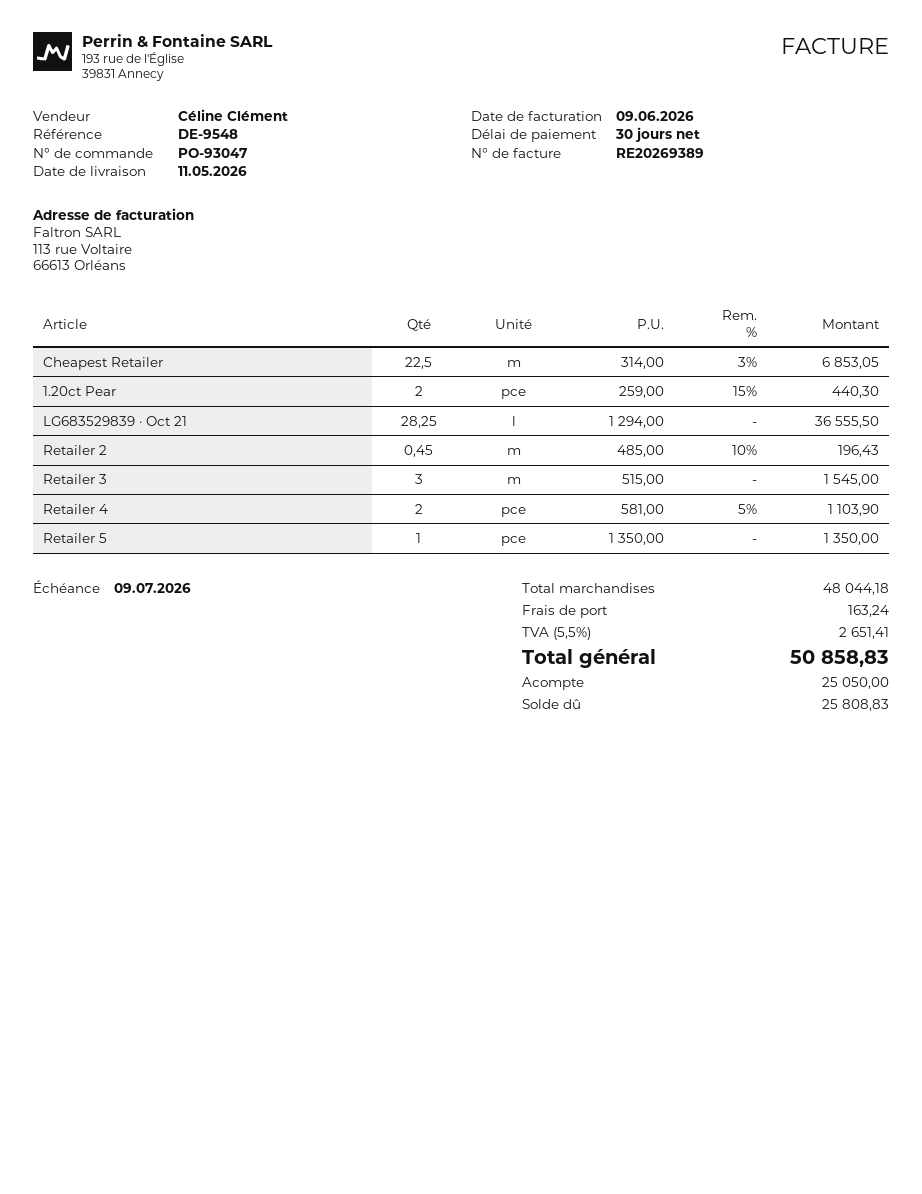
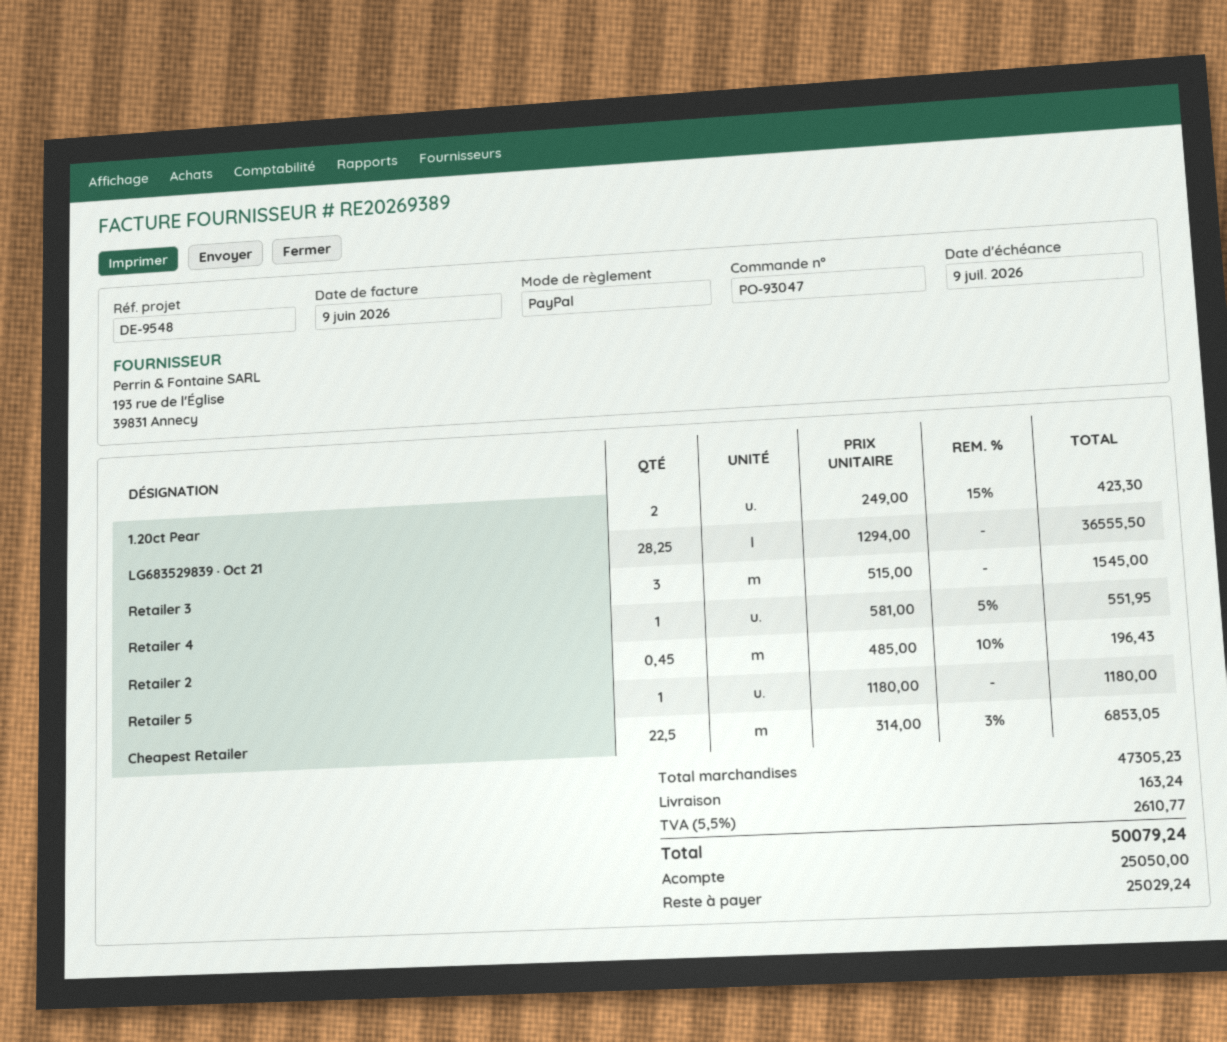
1.20ct Pear: 2 x 259.00 - 15% = 440.30 -> 2 x 249.00 - 15% = 423.30
Retailer 4: 2 x 581.00 - 5% = 1103.90 -> 1 x 581.00 - 5% = 551.95
Retailer 5: 1 x 1350.00 = 1350.00 -> 1 x 1180.00 = 1180.00
subtotal: 48044.18 -> 47305.23
tax: 5.5% = 2651.41 -> 5.5% = 2610.77
total: 50858.83 -> 50079.24
balance: 25808.83 -> 25029.24

